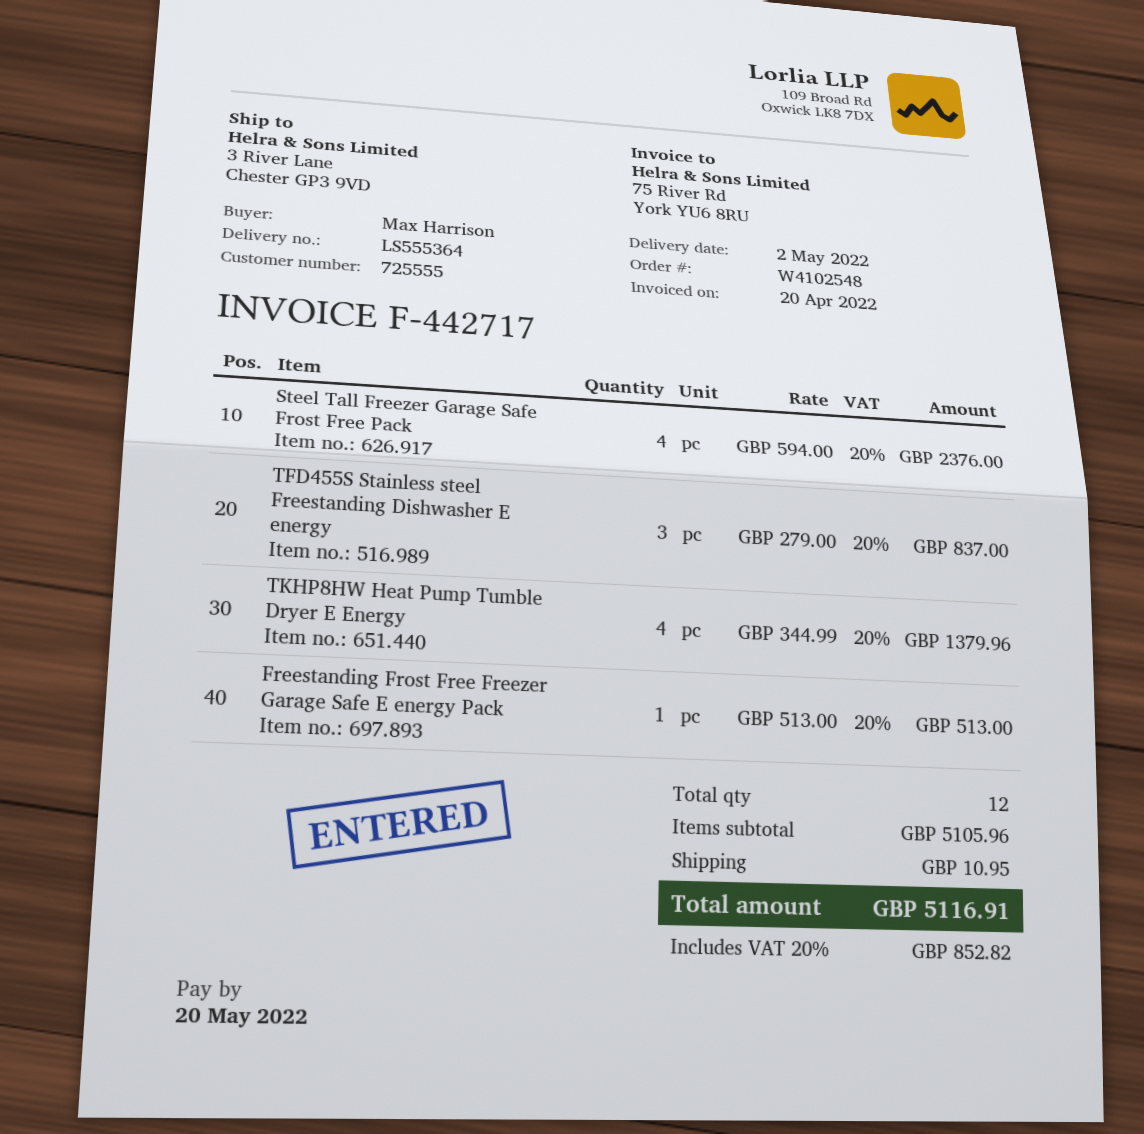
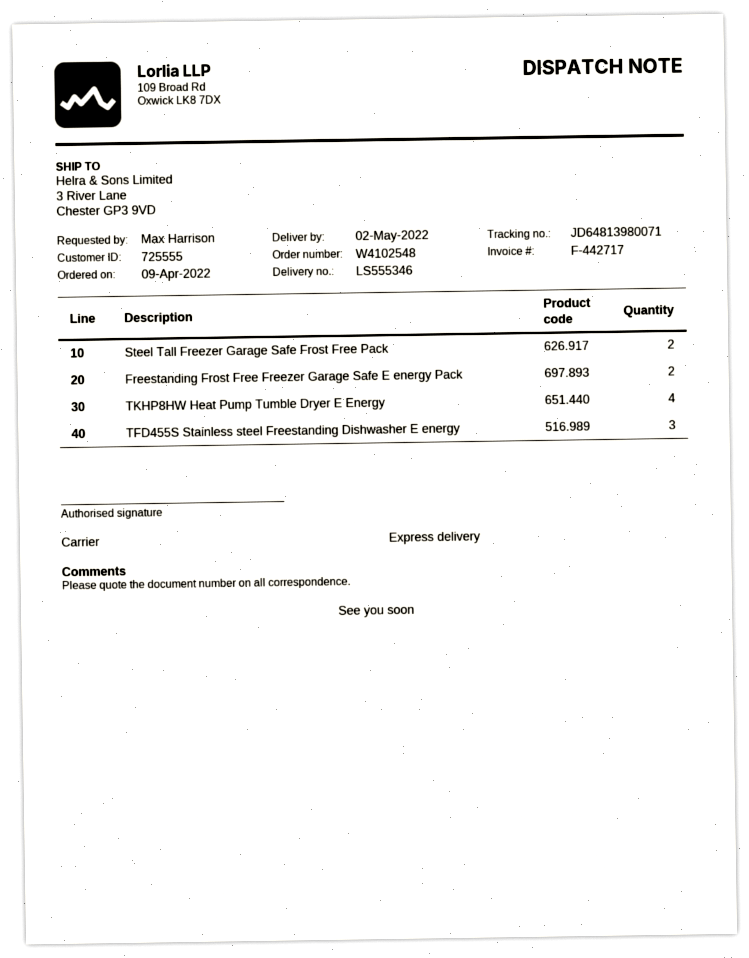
delivery note number: LS555364 -> LS555346
Steel Tall Freezer Garage Safe Frost Free Pack: 4 -> 2
Freestanding Frost Free Freezer Garage Safe E energy Pack: 1 -> 2

